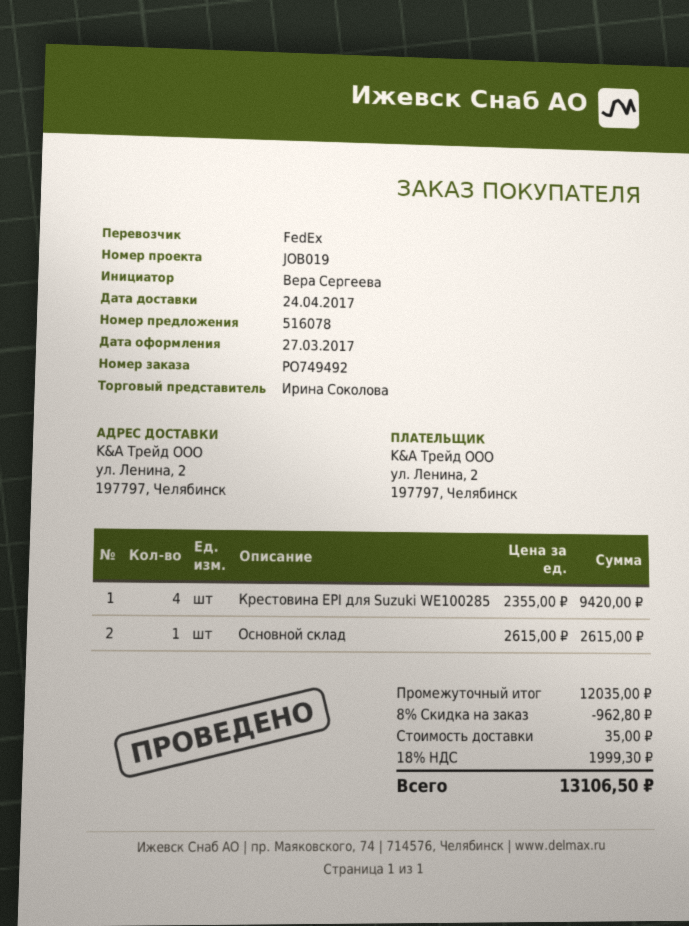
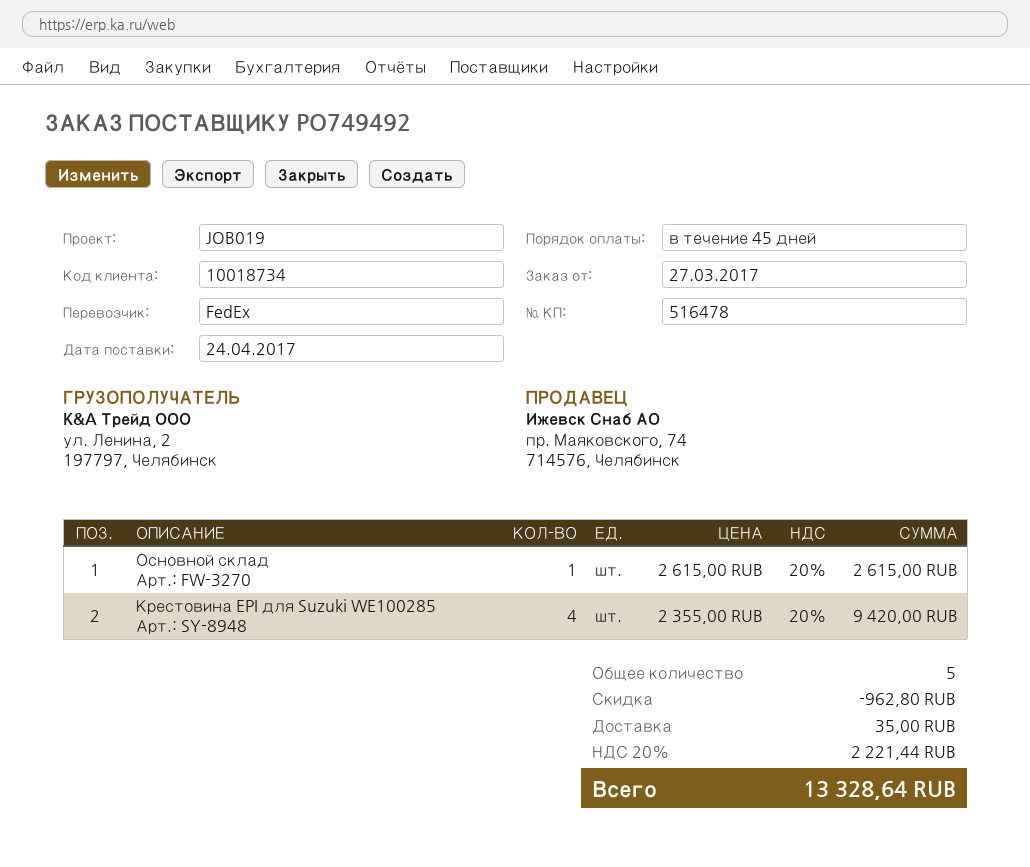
quote number: 516078 -> 516478
tax: 18% = 1999.30 -> 20% = 2221.44
total: 13106.50 -> 13328.64

